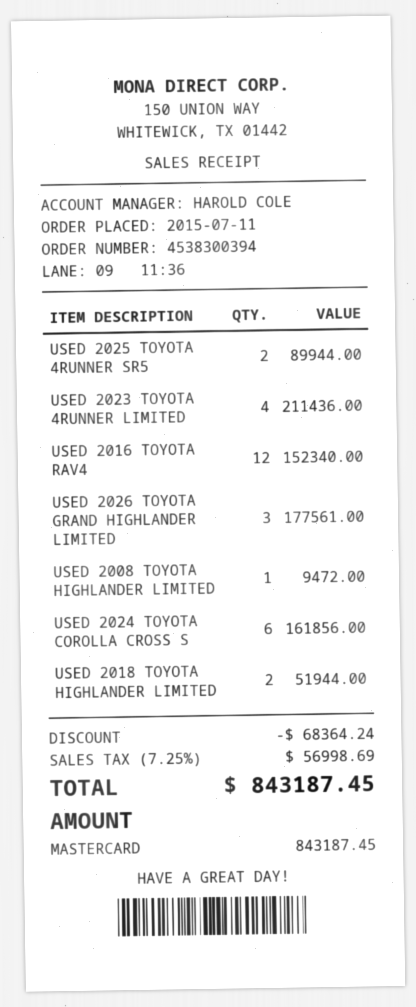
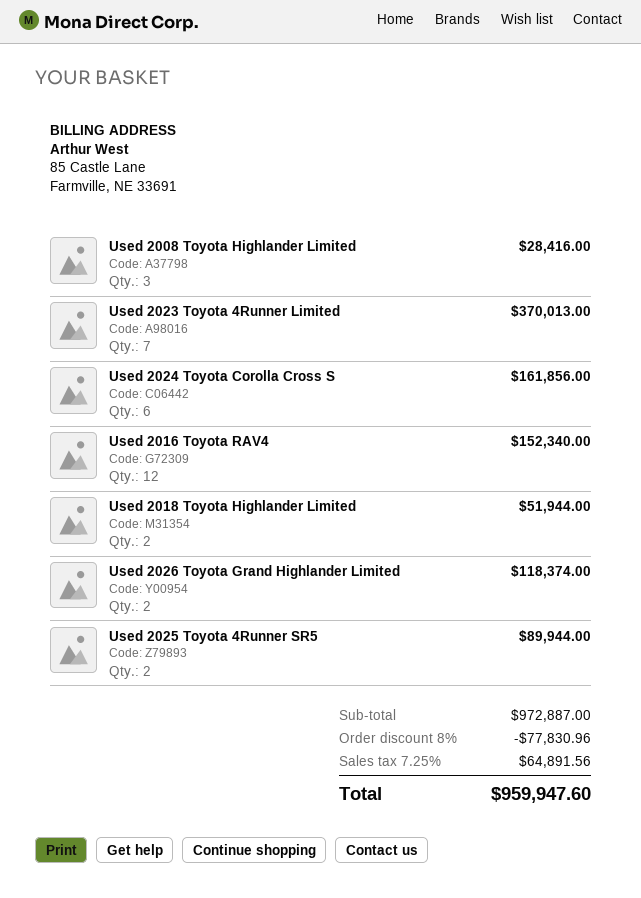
USED 2023 TOYOTA 4RUNNER LIMITED: 4 for 211436.00 -> 7 for 370013.00
USED 2026 TOYOTA GRAND HIGHLANDER LIMITED: 3 for 177561.00 -> 2 for 118374.00
USED 2008 TOYOTA HIGHLANDER LIMITED: 1 for 9472.00 -> 3 for 28416.00
discount: 68364.24 -> 77830.96
tax: 7.25% = 56998.69 -> 7.25% = 64891.56
total: 843187.45 -> 959947.60

